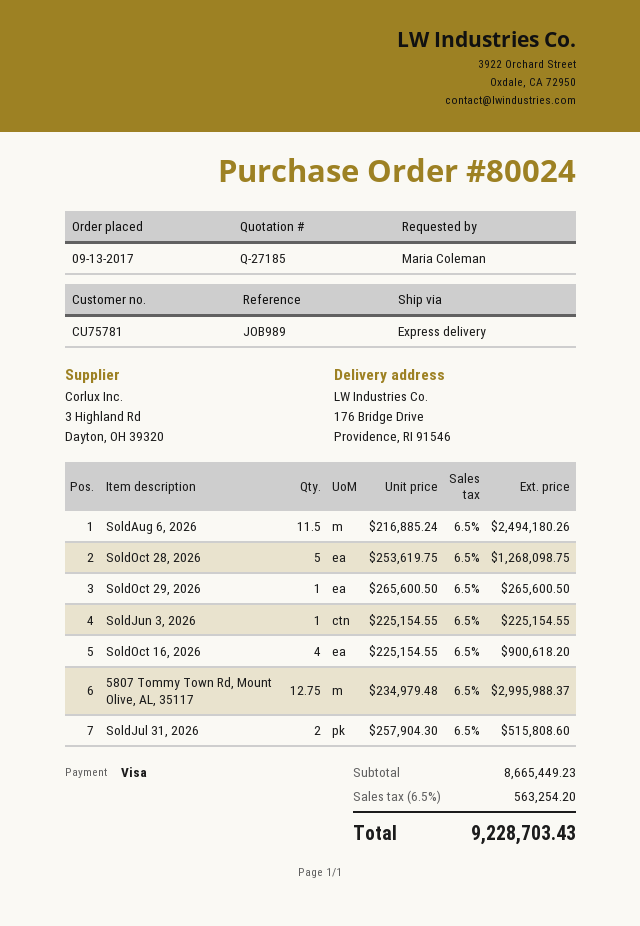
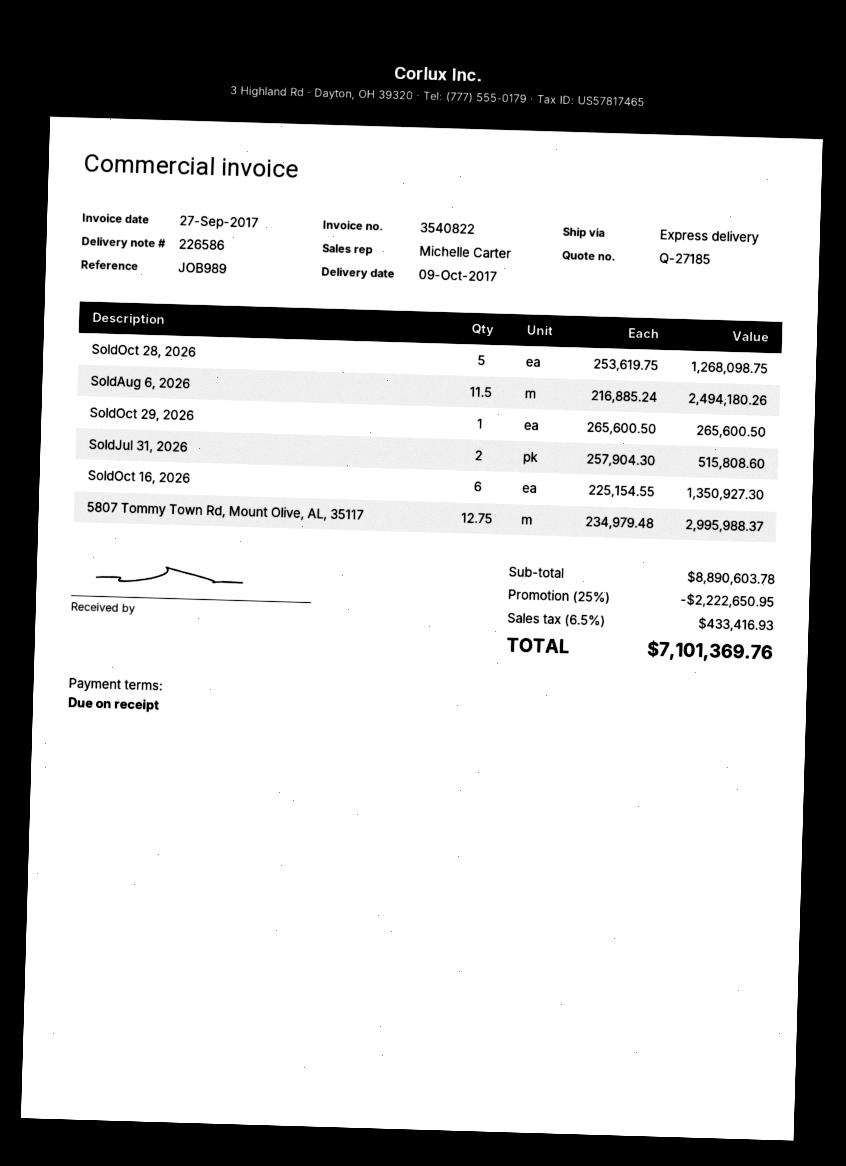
SoldJun 3, 2026: 1 x 225154.55 = 225154.55 -> none
SoldOct 16, 2026: 4 x 225154.55 = 900618.20 -> 6 x 225154.55 = 1350927.30
subtotal: 8665449.23 -> 8890603.78
discount: none -> 25% = 2222650.95
tax: 6.5% = 563254.20 -> 6.5% = 433416.93
total: 9228703.43 -> 7101369.76

